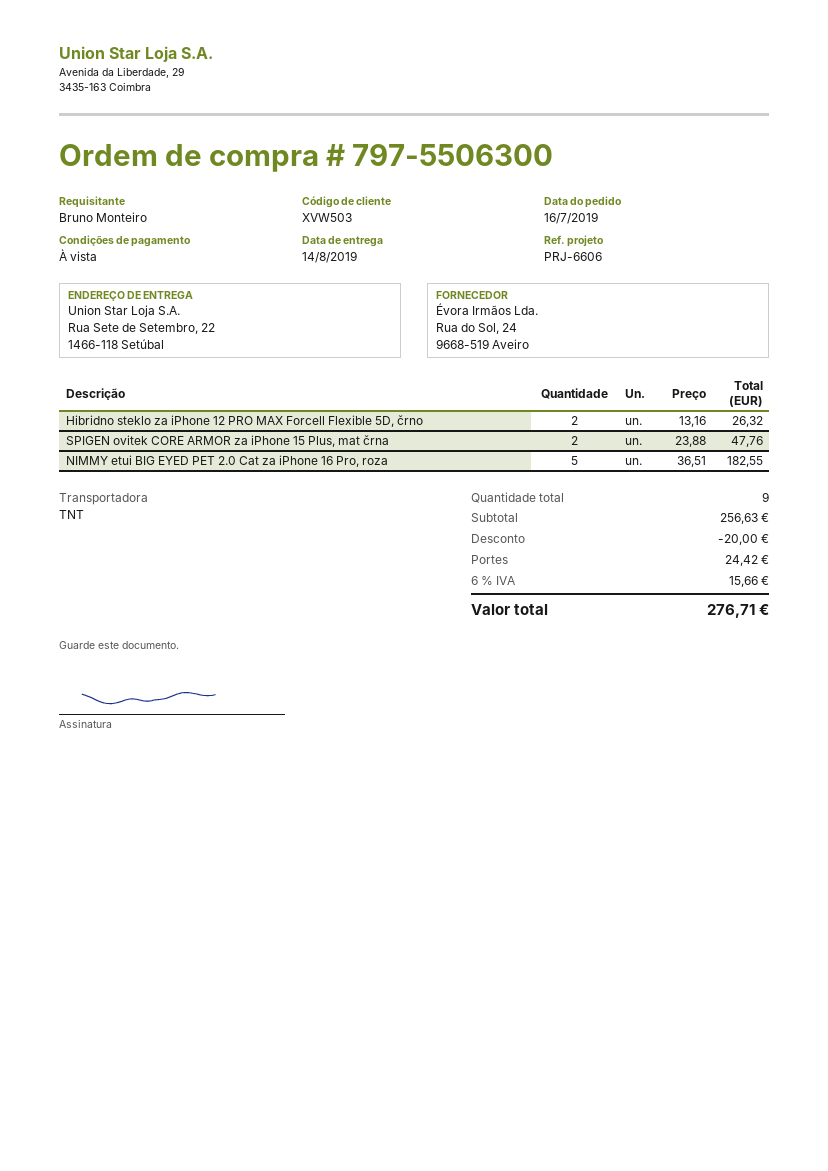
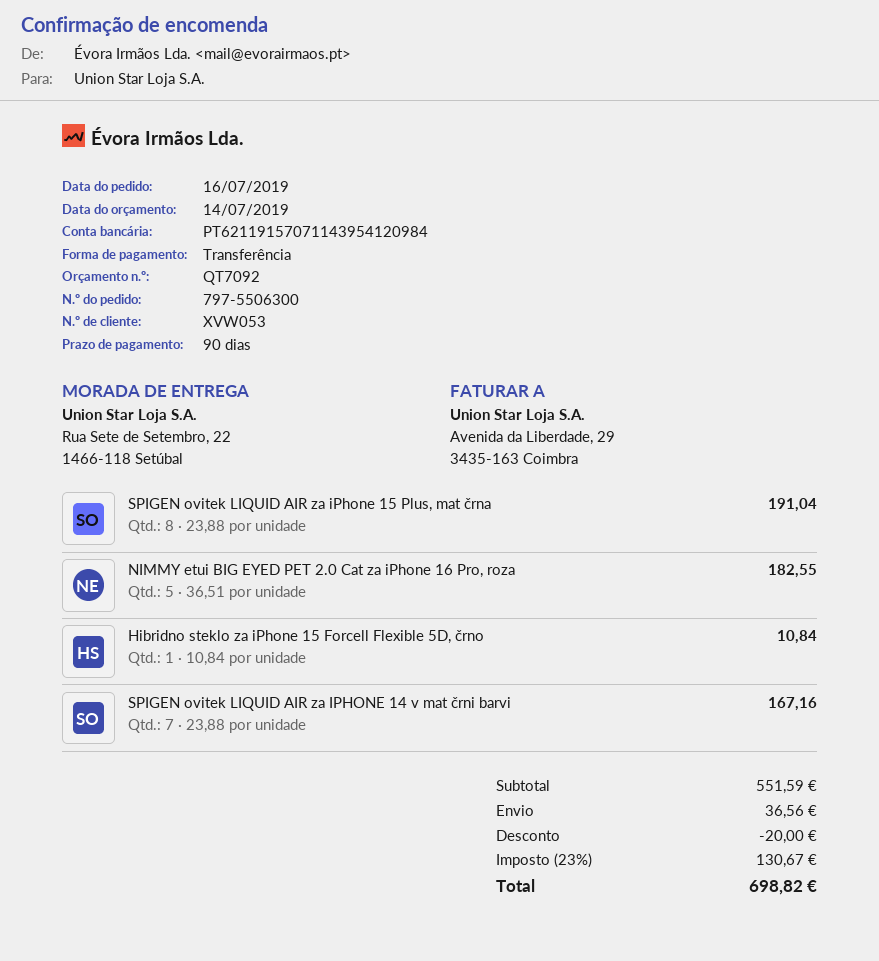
payment terms: on receipt -> 90 days
customer number: XVW503 -> XVW053
Hibridno steklo za iPhone 12 PRO MAX Forcell Flexible 5D, črno: 2 x 13.16 = 26.32 -> none
SPIGEN ovitek CORE ARMOR za iPhone 15 Plus, mat črna: 2 x 23.88 = 47.76 -> none
SPIGEN ovitek LIQUID AIR za iPhone 15 Plus, mat črna: none -> 8 x 23.88 = 191.04
Hibridno steklo za iPhone 15 Forcell Flexible 5D, črno: none -> 1 x 10.84 = 10.84
SPIGEN ovitek LIQUID AIR za IPHONE 14 v mat črni barvi: none -> 7 x 23.88 = 167.16
subtotal: 256.63 -> 551.59
shipping: 24.42 -> 36.56
tax: 6% = 15.66 -> 23% = 130.67
total: 276.71 -> 698.82

